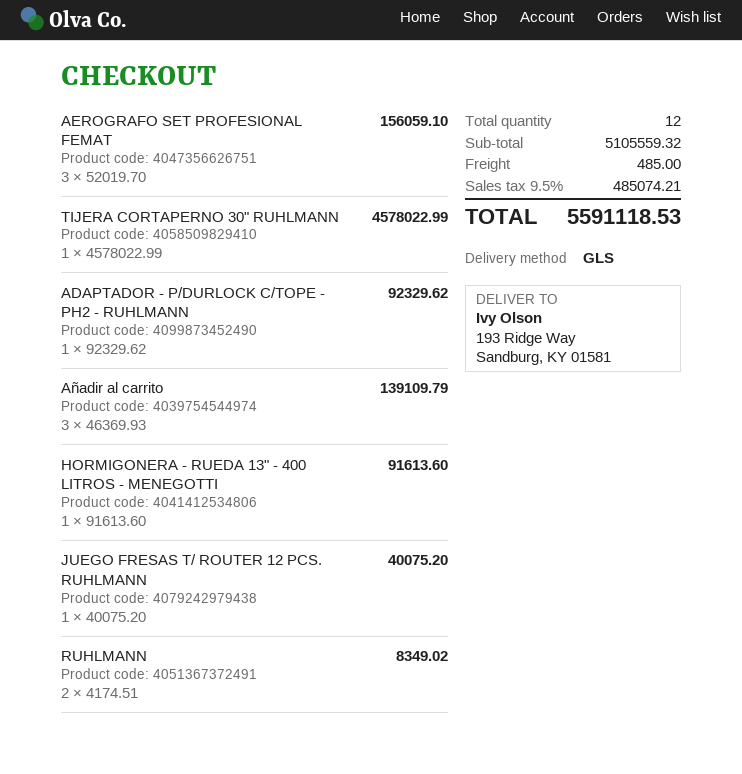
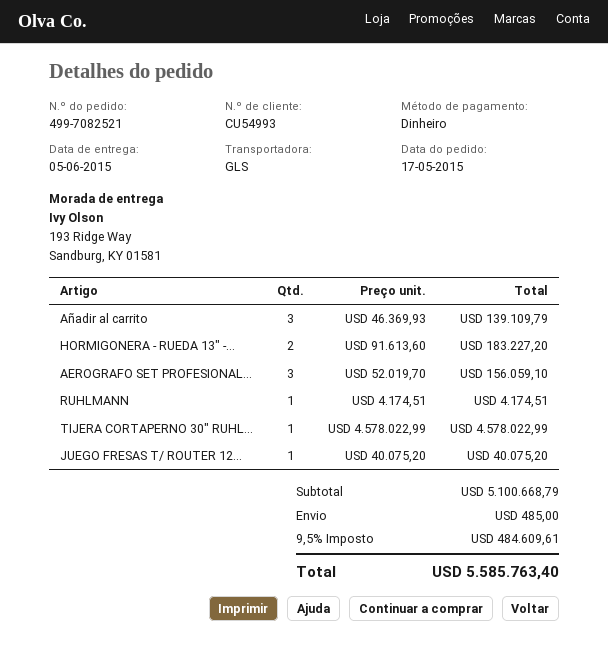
ADAPTADOR - P/DURLOCK C/TOPE - PH2 - RUHLMANN: 1 x 92329.62 = 92329.62 -> none
HORMIGONERA - RUEDA 13" - 400 LITROS - MENEGOTTI: 1 x 91613.60 = 91613.60 -> 2 x 91613.60 = 183227.20
RUHLMANN: 2 x 4174.51 = 8349.02 -> 1 x 4174.51 = 4174.51
subtotal: 5105559.32 -> 5100668.79
tax: 9.5% = 485074.21 -> 9.5% = 484609.61
total: 5591118.53 -> 5585763.40

